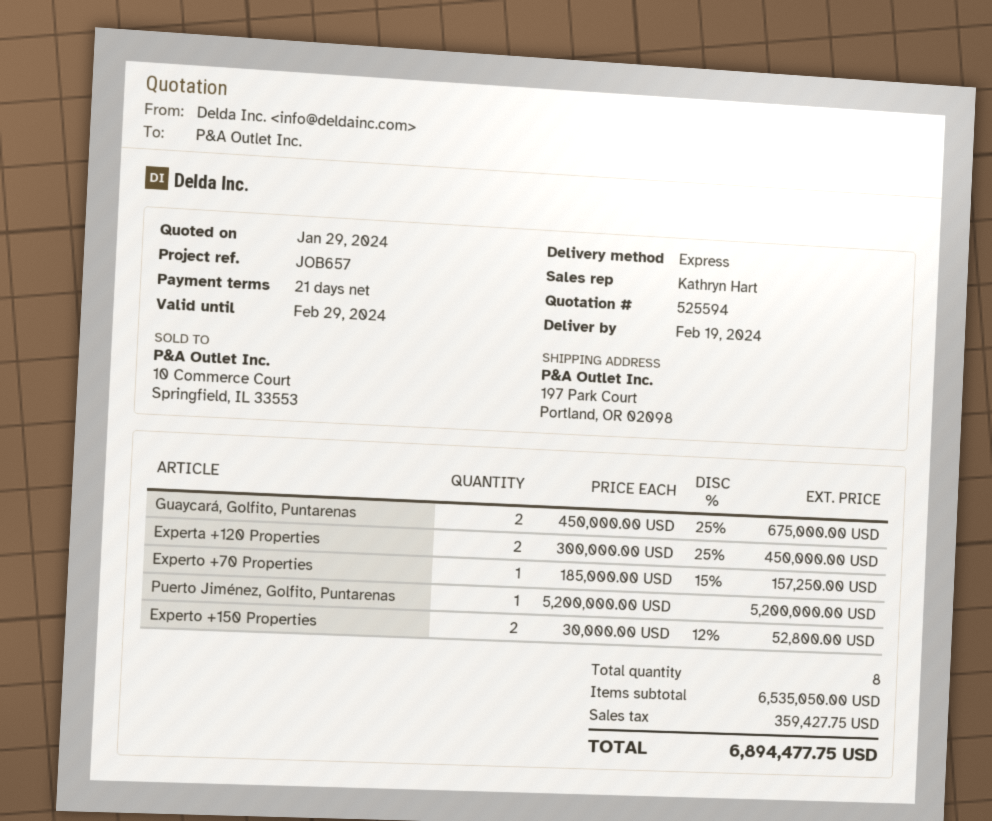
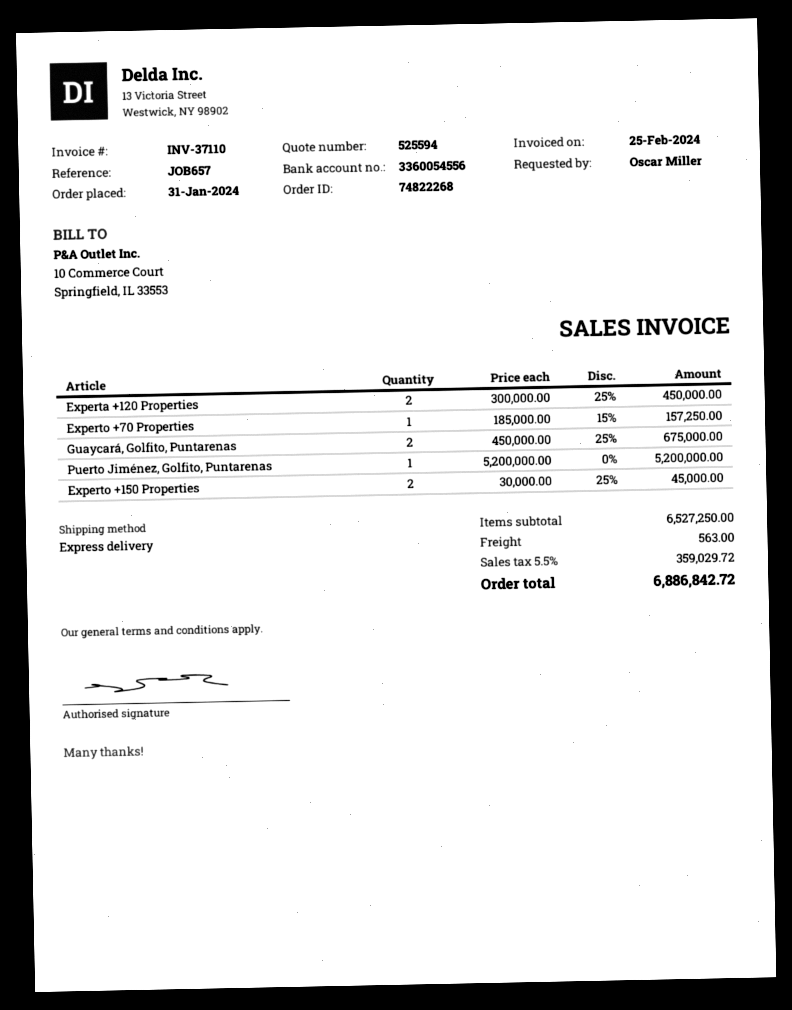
Experto +150 Properties: 2 x 30000.00 - 12% = 52800.00 -> 2 x 30000.00 - 25% = 45000.00
subtotal: 6535050.00 -> 6527250.00
shipping: none -> 563.00
tax: 359427.75 -> 359029.72
total: 6894477.75 -> 6886842.72

